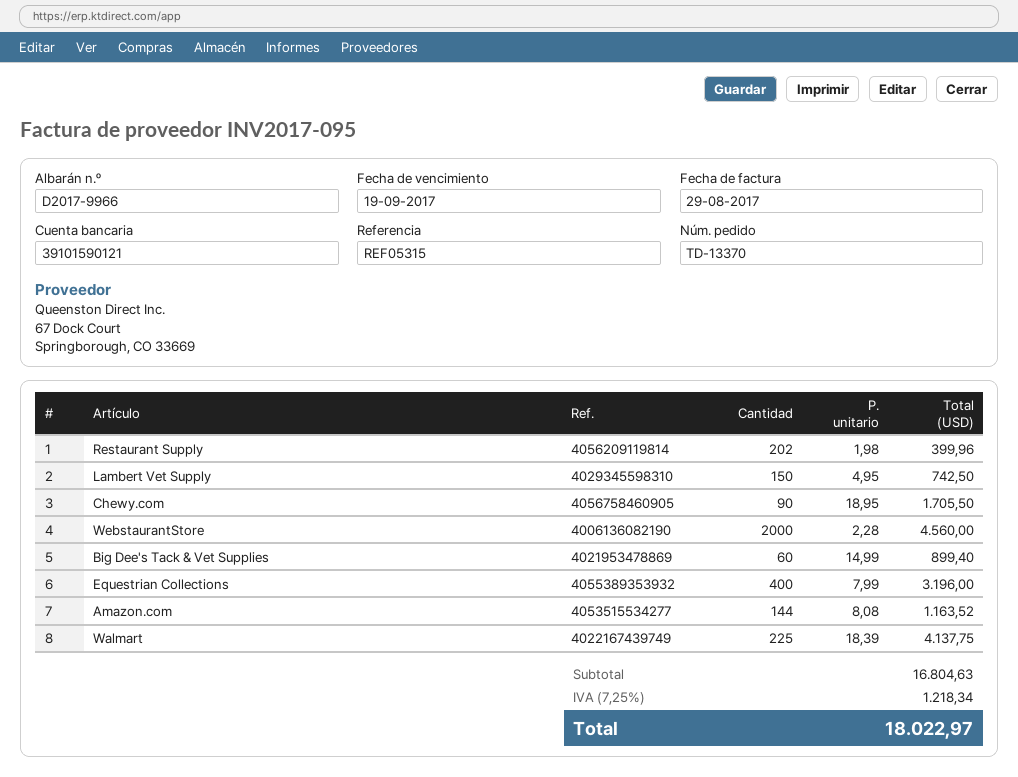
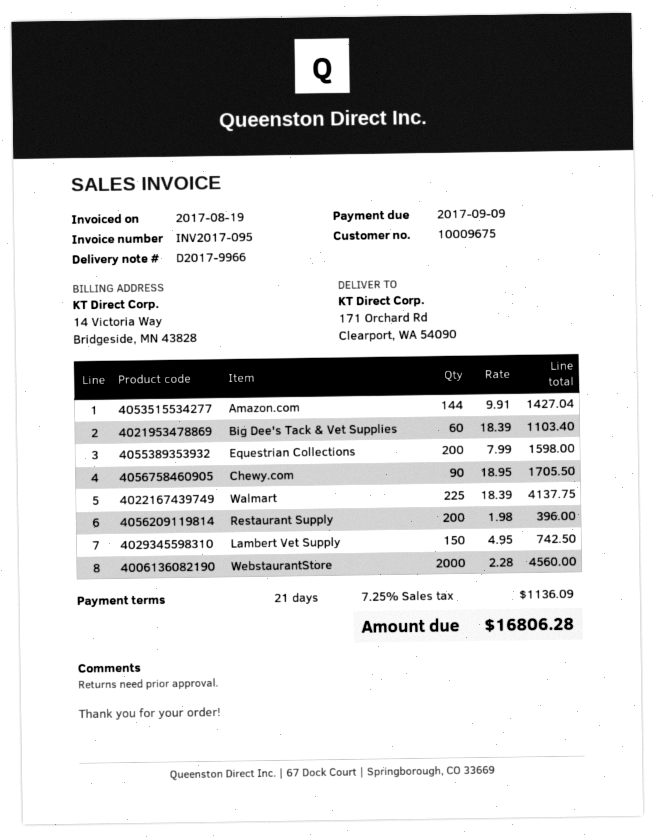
invoice date: 2017-08-29 -> 2017-08-19
due date: 2017-09-19 -> 2017-09-09
Restaurant Supply: 202 x 1.98 = 399.96 -> 200 x 1.98 = 396.00
Big Dee's Tack & Vet Supplies: 60 x 14.99 = 899.40 -> 60 x 18.39 = 1103.40
Equestrian Collections: 400 x 7.99 = 3196.00 -> 200 x 7.99 = 1598.00
Amazon.com: 144 x 8.08 = 1163.52 -> 144 x 9.91 = 1427.04
tax: 7.25% = 1218.34 -> 7.25% = 1136.09
total: 18022.97 -> 16806.28

